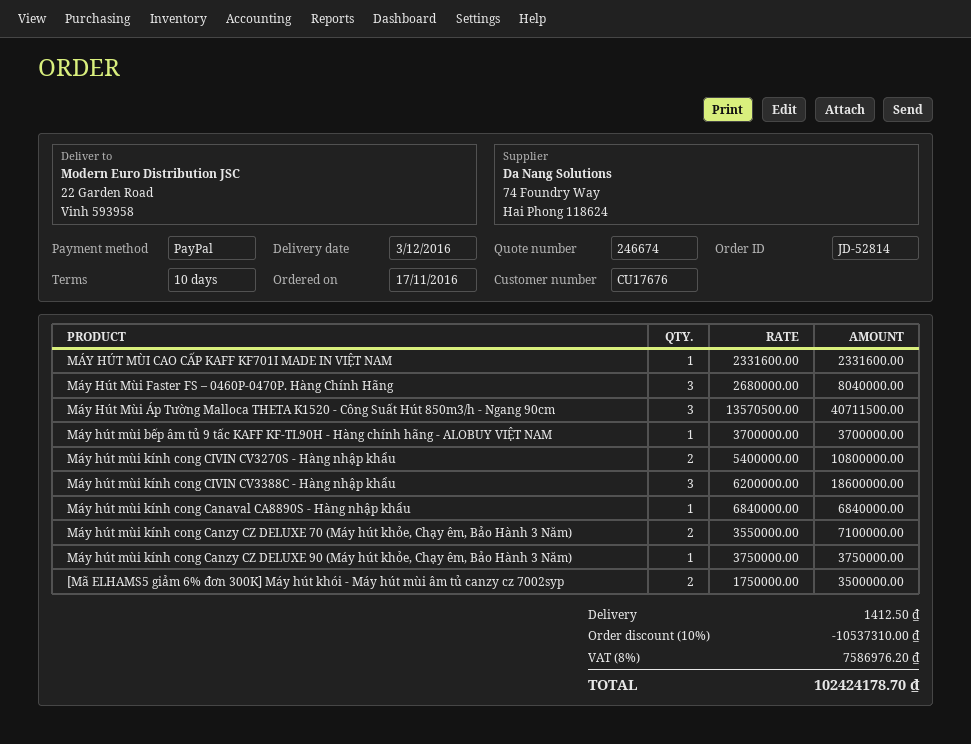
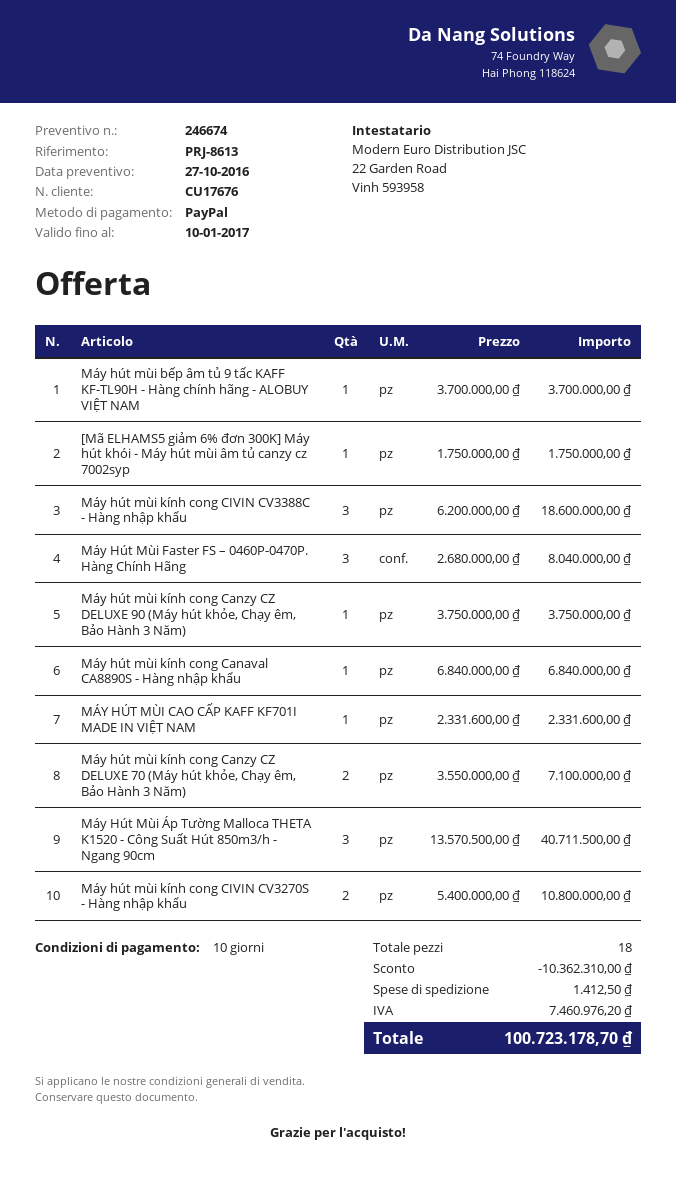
[Mã ELHAMS5 giảm 6% đơn 300K] Máy hút khói - Máy hút mùi âm tủ canzy cz 7002syp: 2 x 1750000.00 = 3500000.00 -> 1 x 1750000.00 = 1750000.00
discount: 10537310.00 -> 10362310.00
tax: 7586976.20 -> 7460976.20
total: 102424178.70 -> 100723178.70

